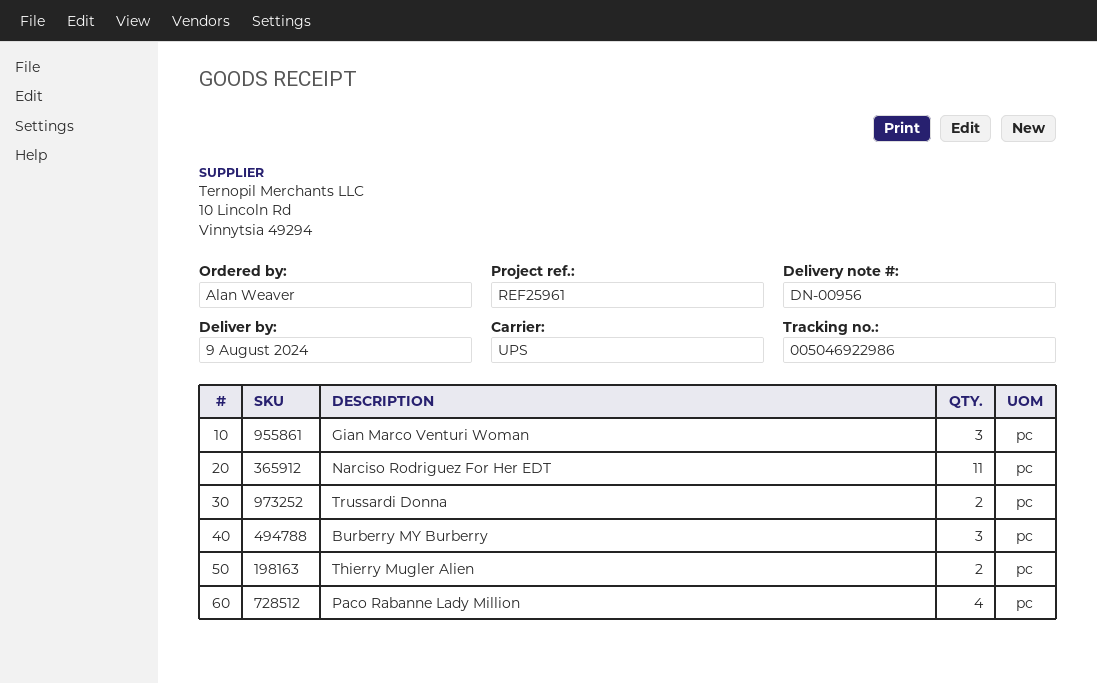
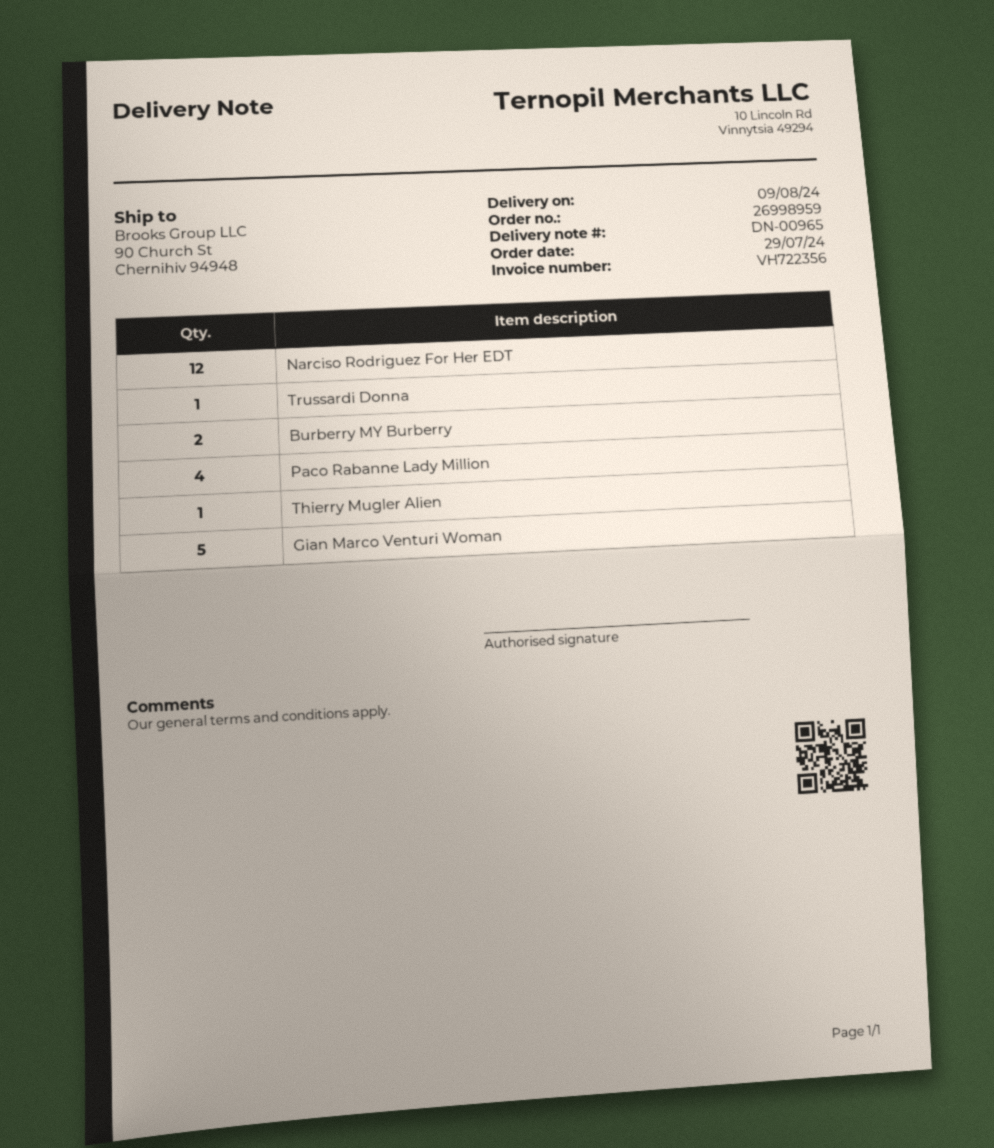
delivery note number: DN-00956 -> DN-00965
Gian Marco Venturi Woman: 3 -> 5
Narciso Rodriguez For Her EDT: 11 -> 12
Trussardi Donna: 2 -> 1
Burberry MY Burberry: 3 -> 2
Thierry Mugler Alien: 2 -> 1

